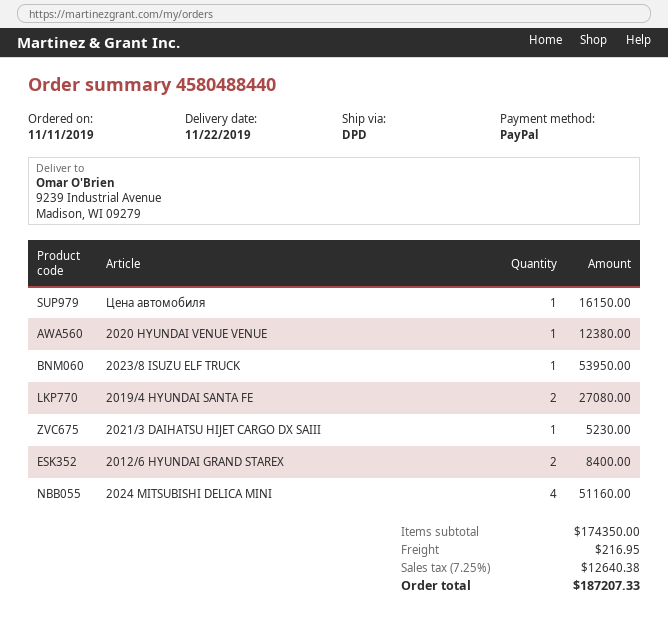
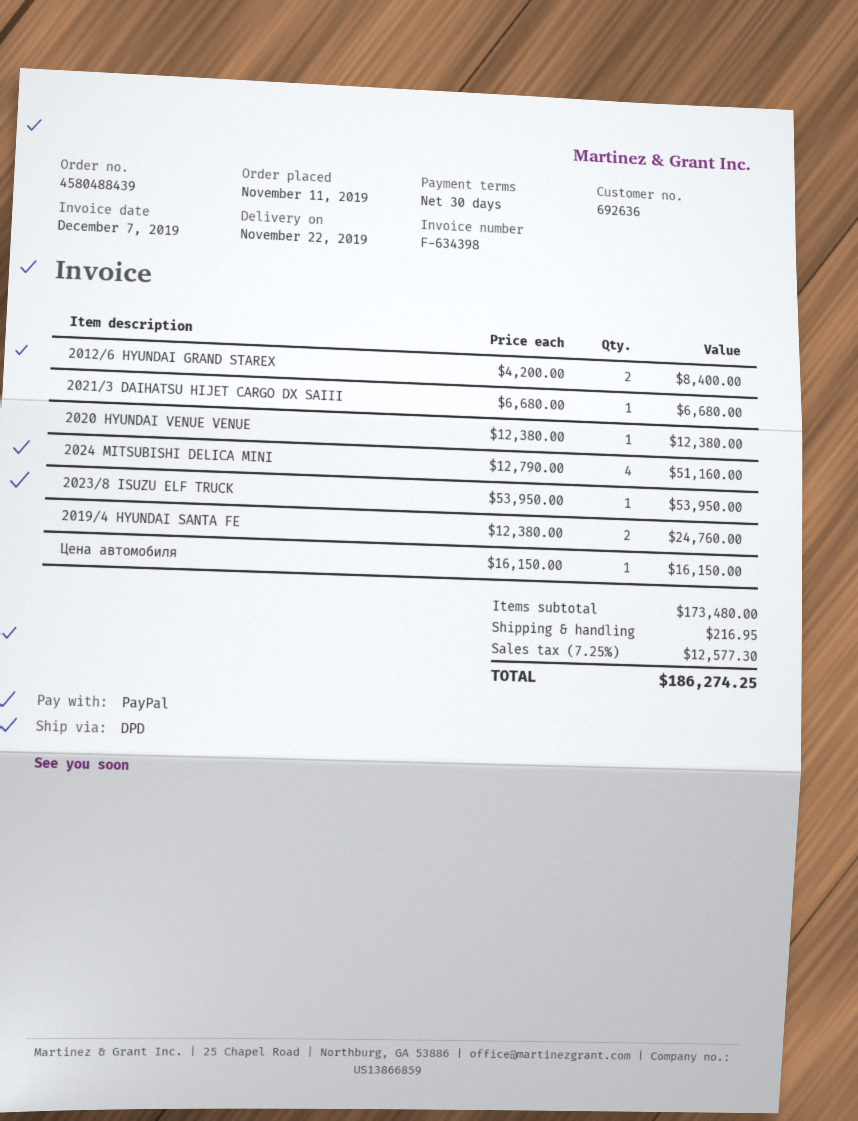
order number: 4580488440 -> 4580488439
2019/4 HYUNDAI SANTA FE: 2 for 27080.00 -> 2 for 24760.00
2021/3 DAIHATSU HIJET CARGO DX SAIII: 1 for 5230.00 -> 1 for 6680.00
subtotal: 174350.00 -> 173480.00
tax: 7.25% = 12640.38 -> 7.25% = 12577.30
total: 187207.33 -> 186274.25

